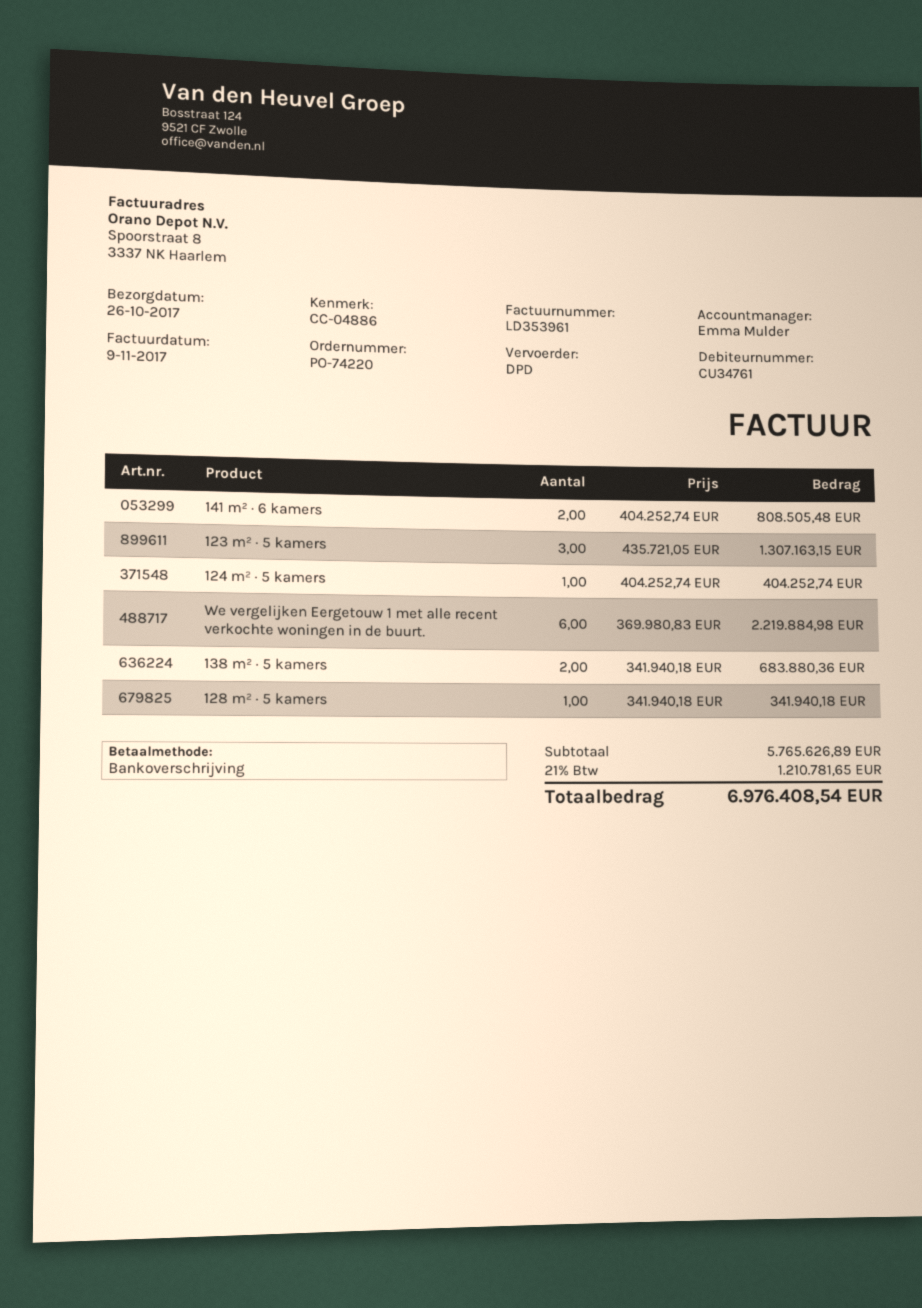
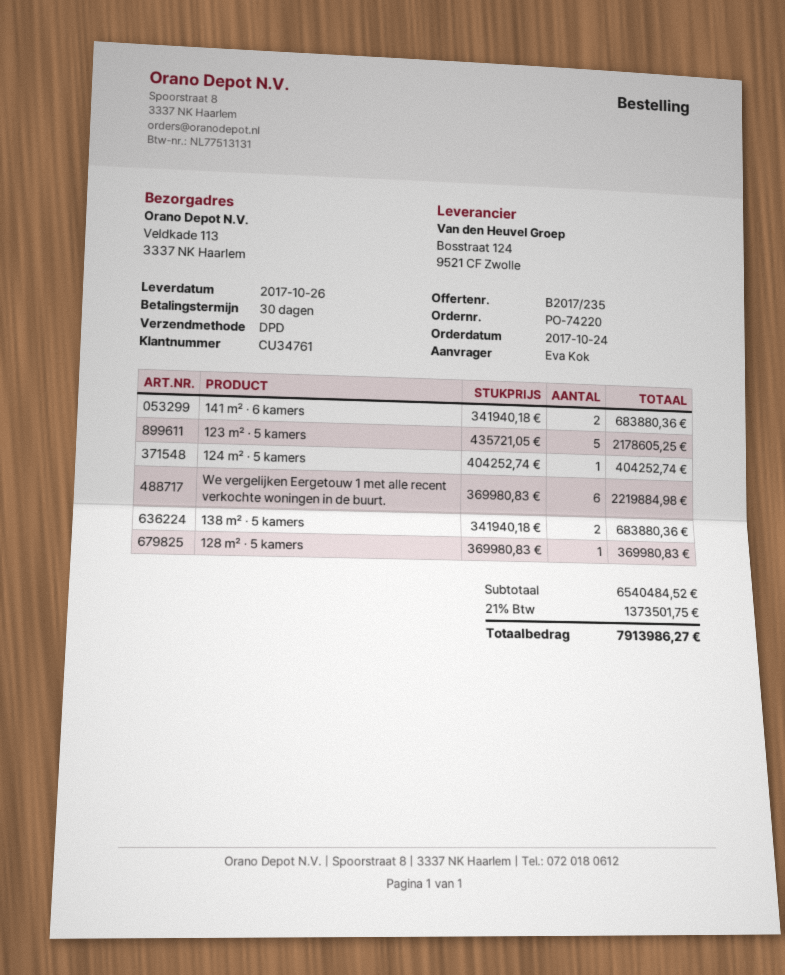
141 m² · 6 kamers: 2 x 404252.74 = 808505.48 -> 2 x 341940.18 = 683880.36
123 m² · 5 kamers: 3 x 435721.05 = 1307163.15 -> 5 x 435721.05 = 2178605.25
128 m² · 5 kamers: 1 x 341940.18 = 341940.18 -> 1 x 369980.83 = 369980.83
subtotal: 5765626.89 -> 6540484.52
tax: 21% = 1210781.65 -> 21% = 1373501.75
total: 6976408.54 -> 7913986.27

